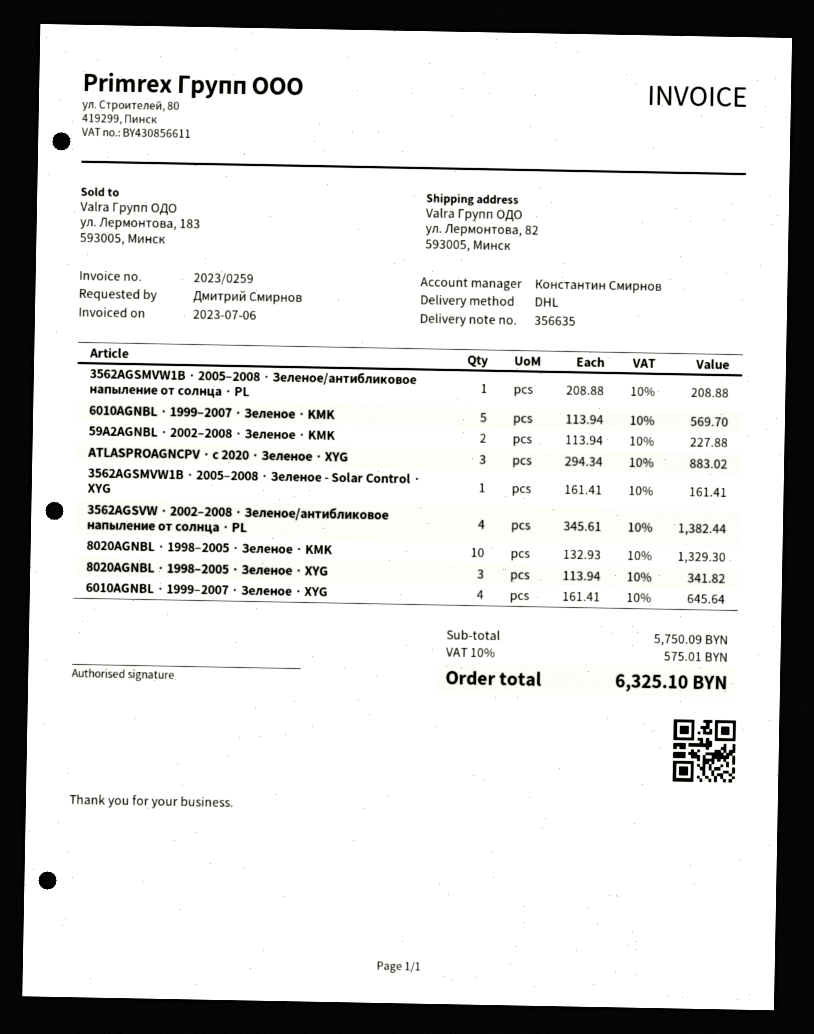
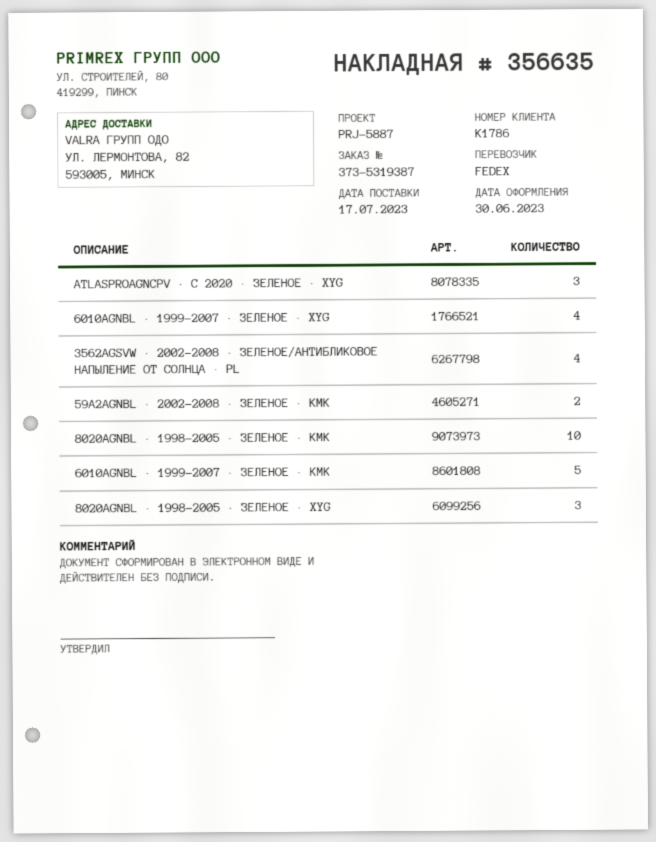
shipping method: DHL -> FedEx
3562AGSMVW1B · 2005–2008 · Зеленое/антибликовое напыление от солнца · PL: 1 -> none
3562AGSMVW1B · 2005–2008 · Зеленое - Solar Control · XYG: 1 -> none

